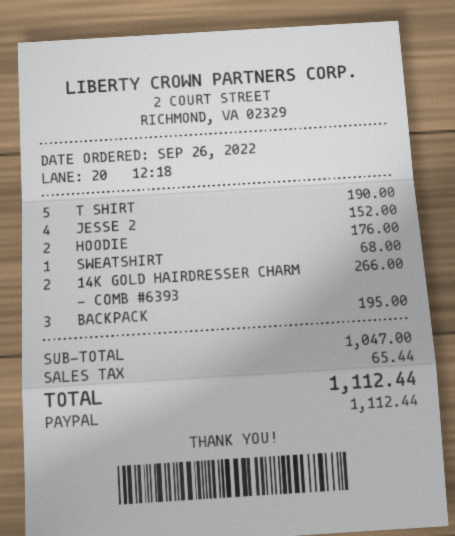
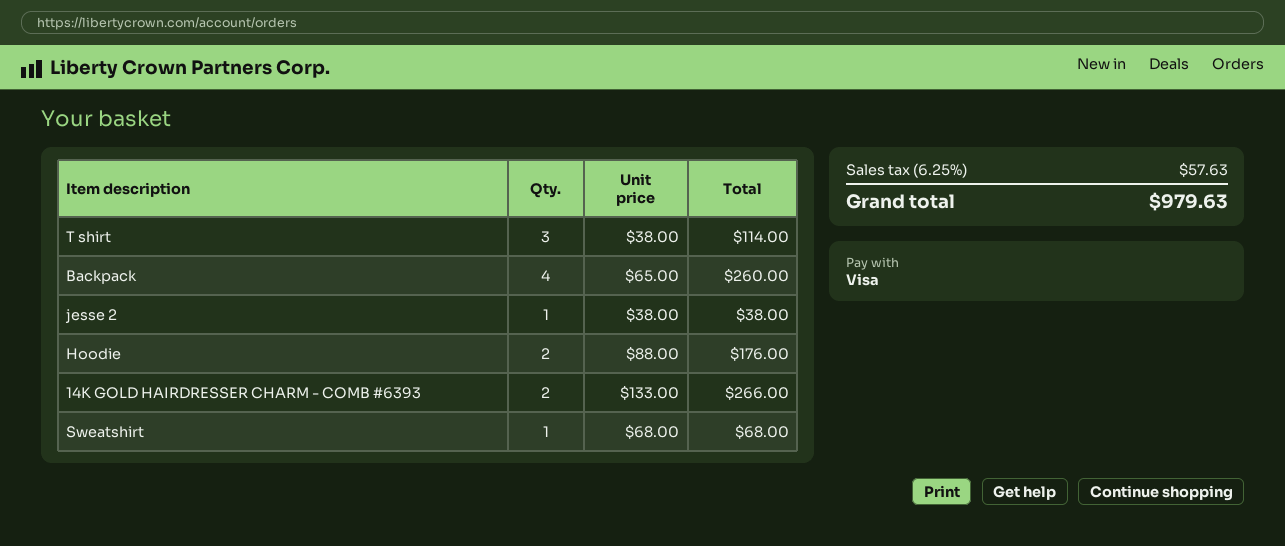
payment method: PayPal -> Visa
T SHIRT: 5 for 190.00 -> 3 for 114.00
JESSE 2: 4 for 152.00 -> 1 for 38.00
BACKPACK: 3 for 195.00 -> 4 for 260.00
tax: 65.44 -> 57.63
total: 1112.44 -> 979.63

